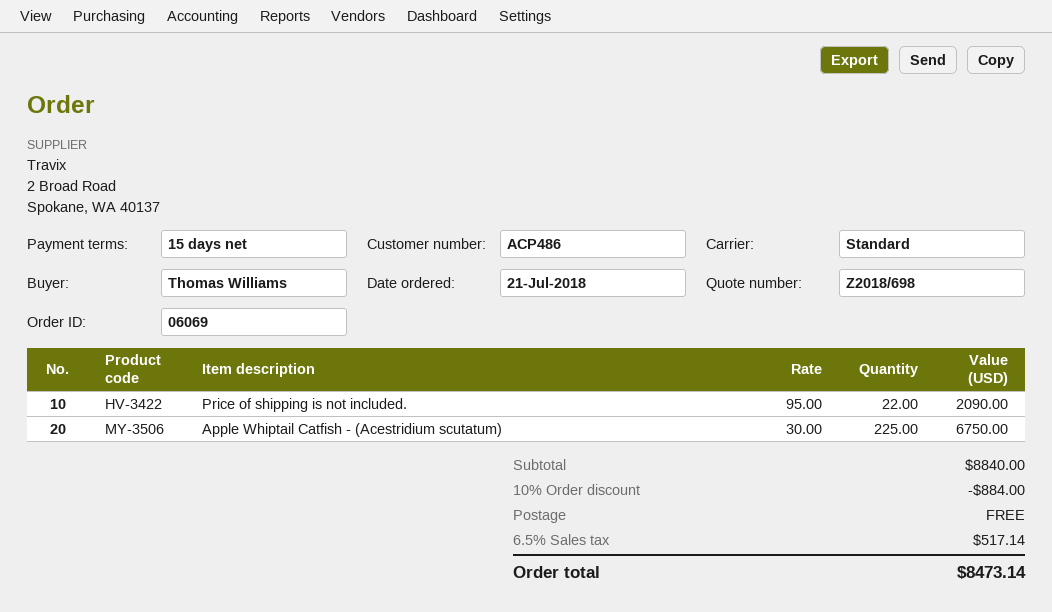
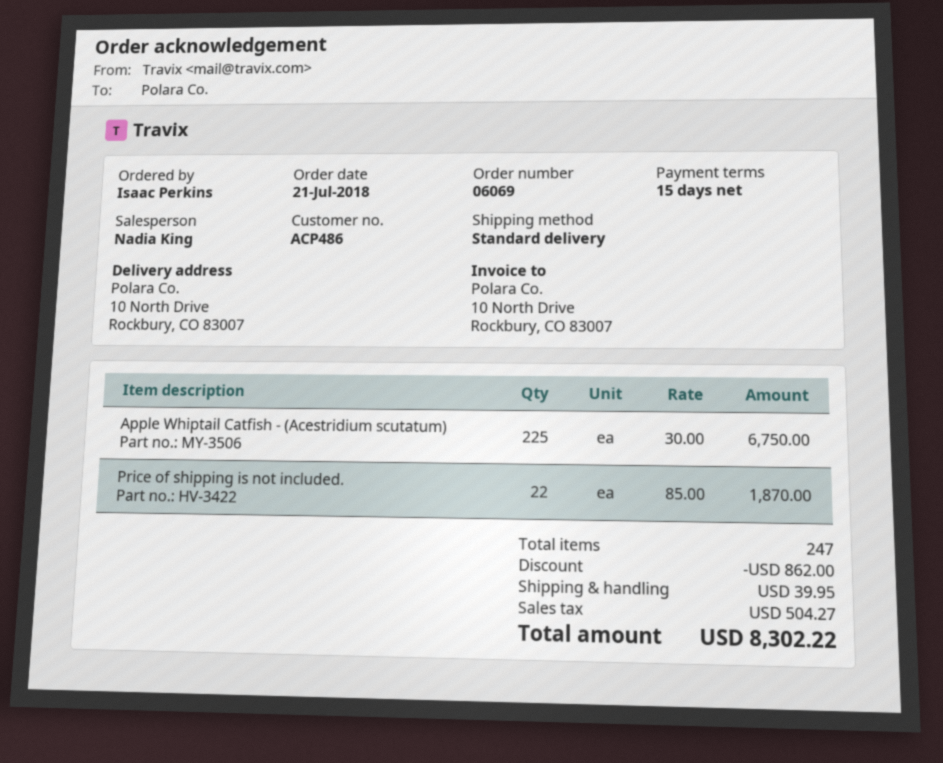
ordered by: Thomas Williams -> Isaac Perkins
Price of shipping is not included.: 22 x 95.00 = 2090.00 -> 22 x 85.00 = 1870.00
discount: 884.00 -> 862.00
shipping: 0.00 -> 39.95
tax: 517.14 -> 504.27
total: 8473.14 -> 8302.22

